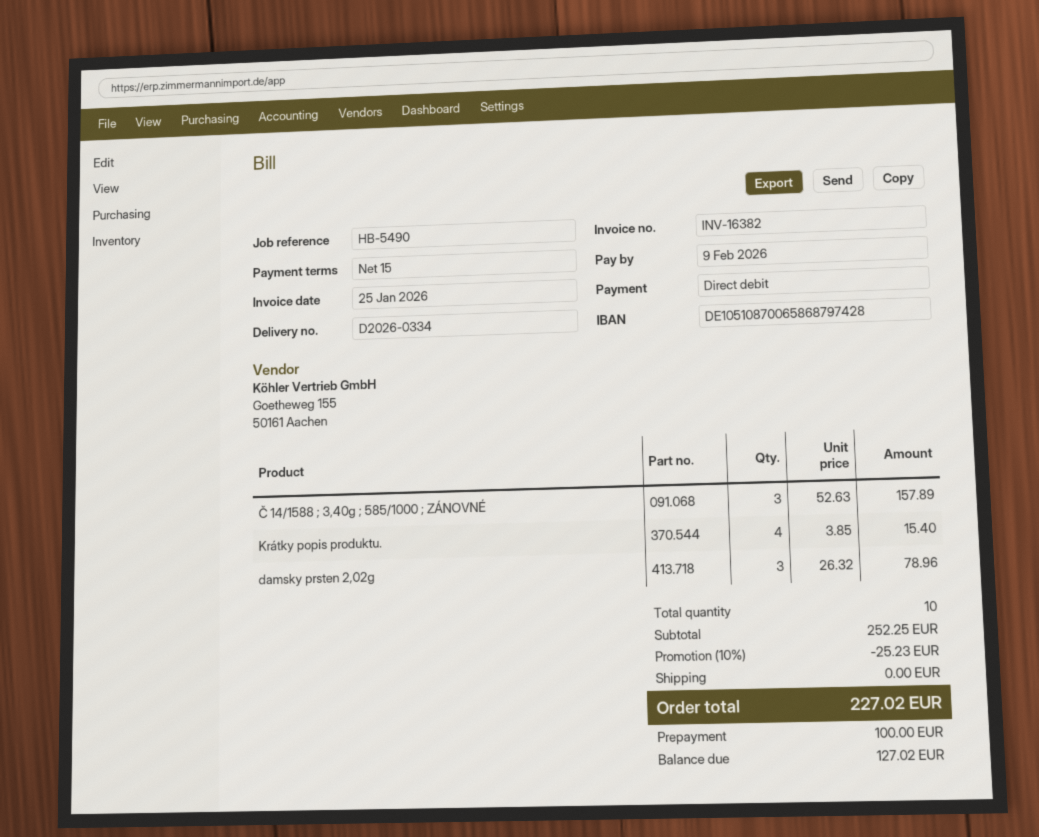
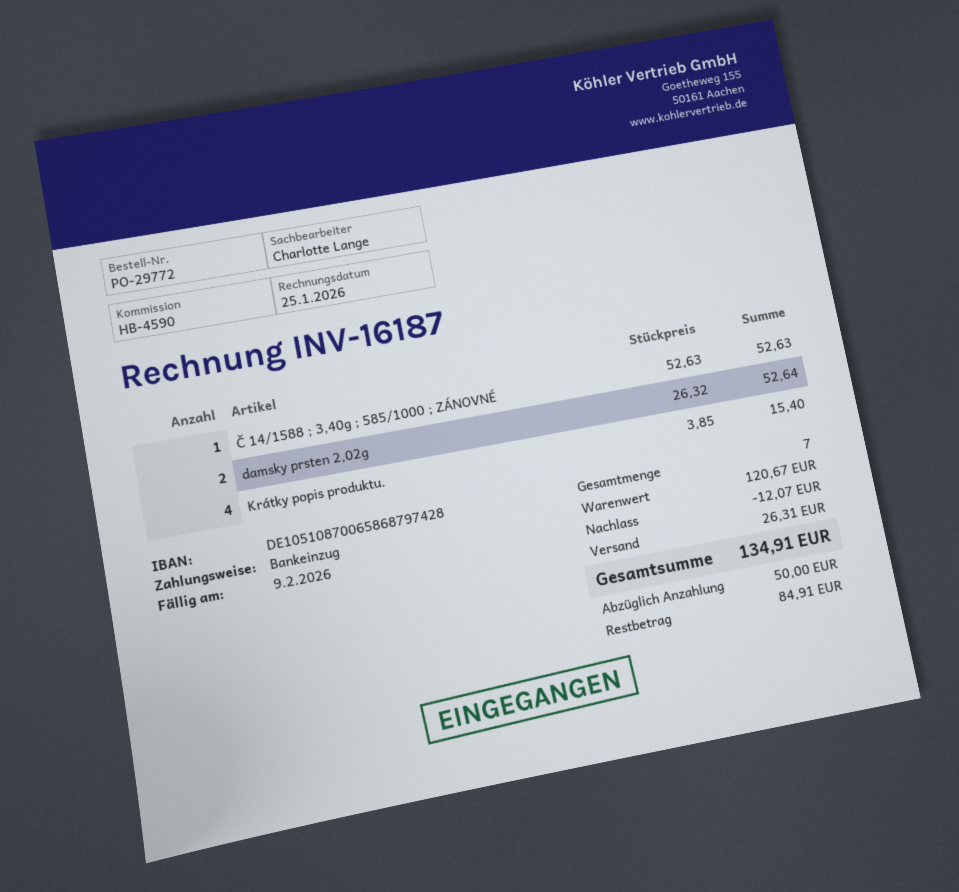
invoice number: INV-16382 -> INV-16187
reference: HB-5490 -> HB-4590
Č 14/1588 ; 3,40g ; 585/1000 ; ZÁNOVNÉ: 3 x 52.63 = 157.89 -> 1 x 52.63 = 52.63
damsky prsten 2,02g: 3 x 26.32 = 78.96 -> 2 x 26.32 = 52.64
total quantity: 10 -> 7
subtotal: 252.25 -> 120.67
discount: 25.23 -> 12.07
shipping: 0.00 -> 26.31
total: 227.02 -> 134.91
deposit: 100.00 -> 50.00
balance: 127.02 -> 84.91

